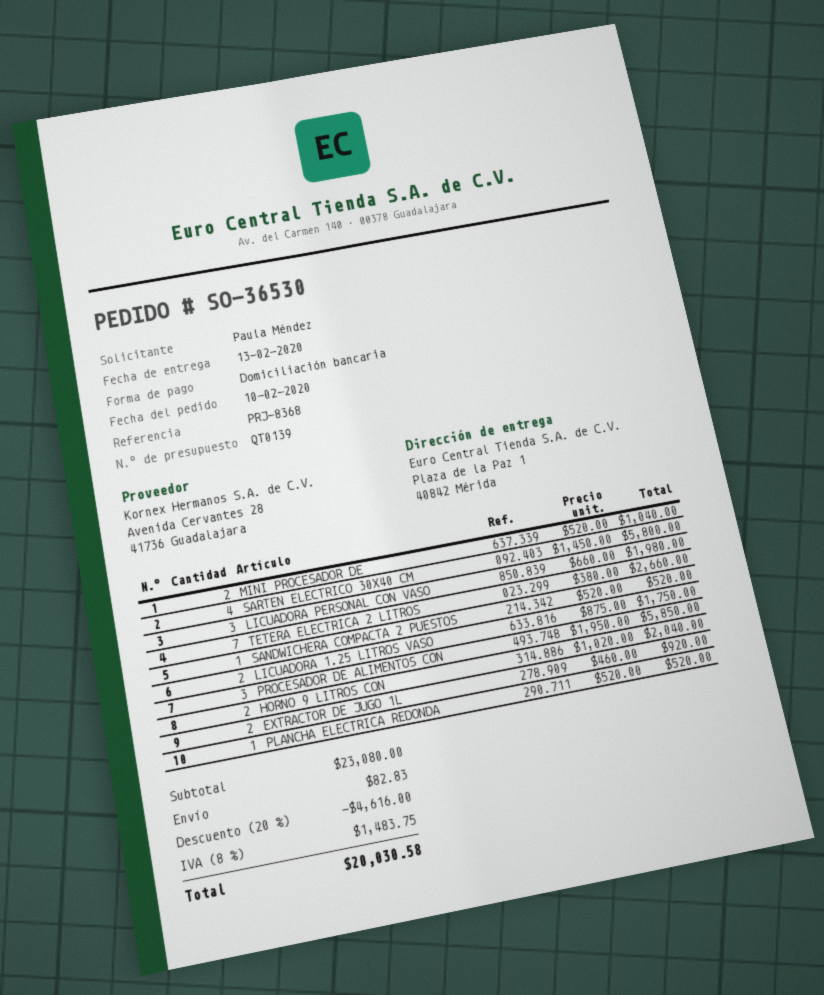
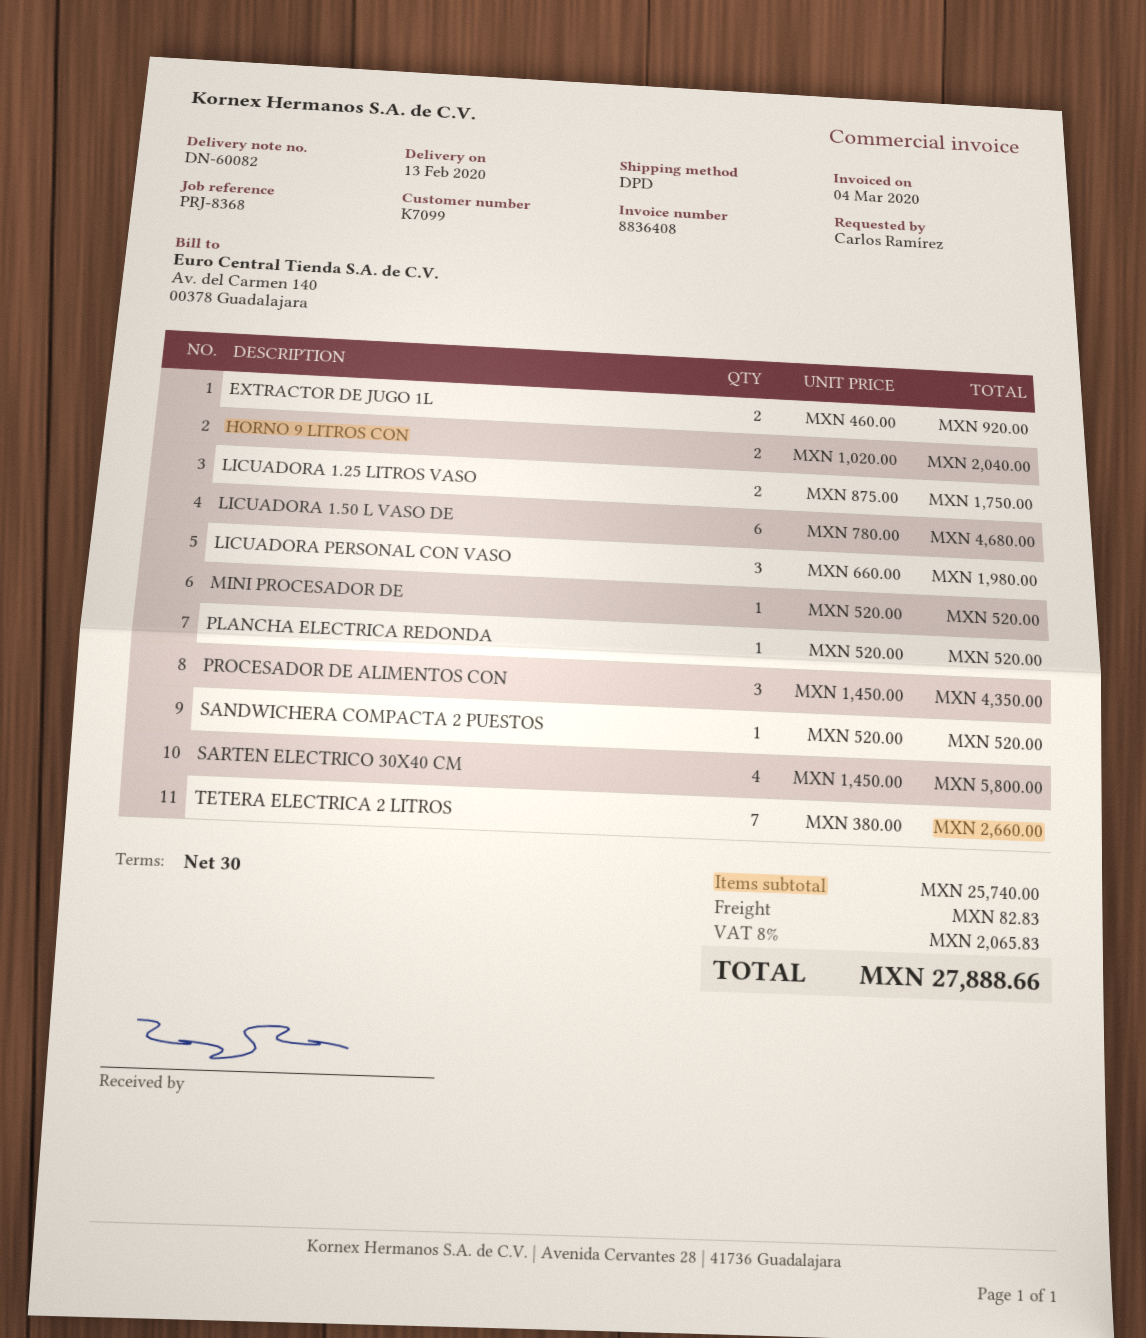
ordered by: Paula Méndez -> Carlos Ramírez
MINI PROCESADOR DE: 2 x 520.00 = 1040.00 -> 1 x 520.00 = 520.00
PROCESADOR DE ALIMENTOS CON: 3 x 1950.00 = 5850.00 -> 3 x 1450.00 = 4350.00
LICUADORA 1.50 L VASO DE: none -> 6 x 780.00 = 4680.00
subtotal: 23080.00 -> 25740.00
discount: 20% = 4616.00 -> none
tax: 8% = 1483.75 -> 8% = 2065.83
total: 20030.58 -> 27888.66

